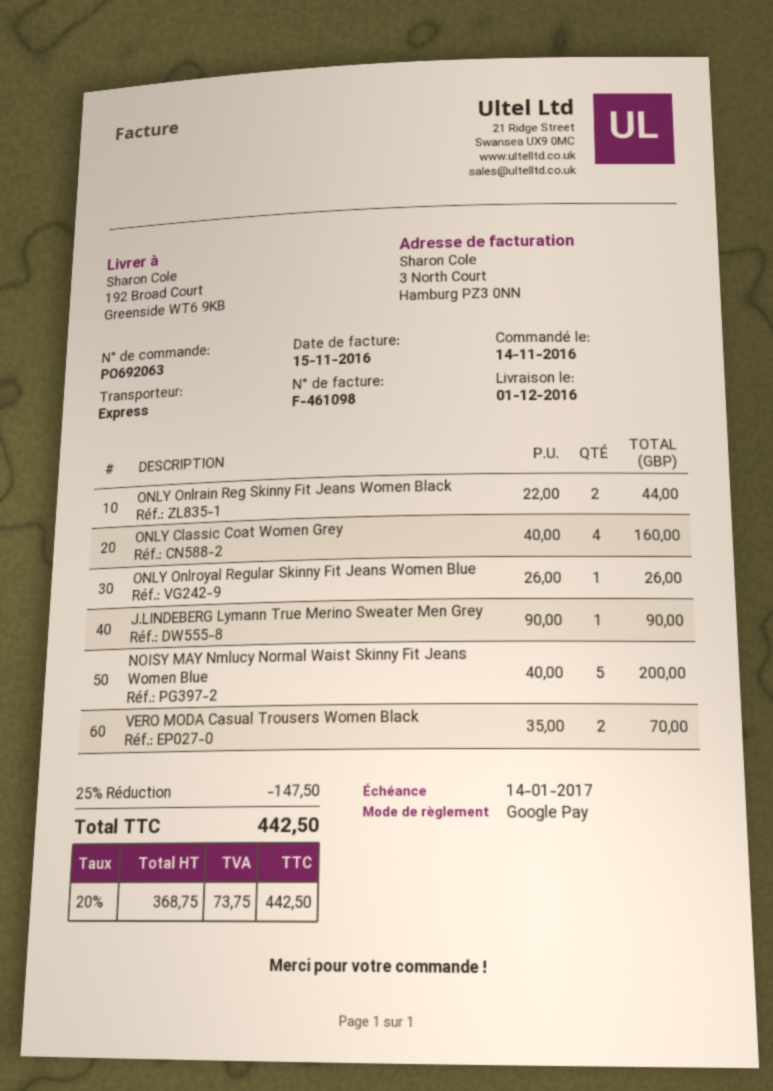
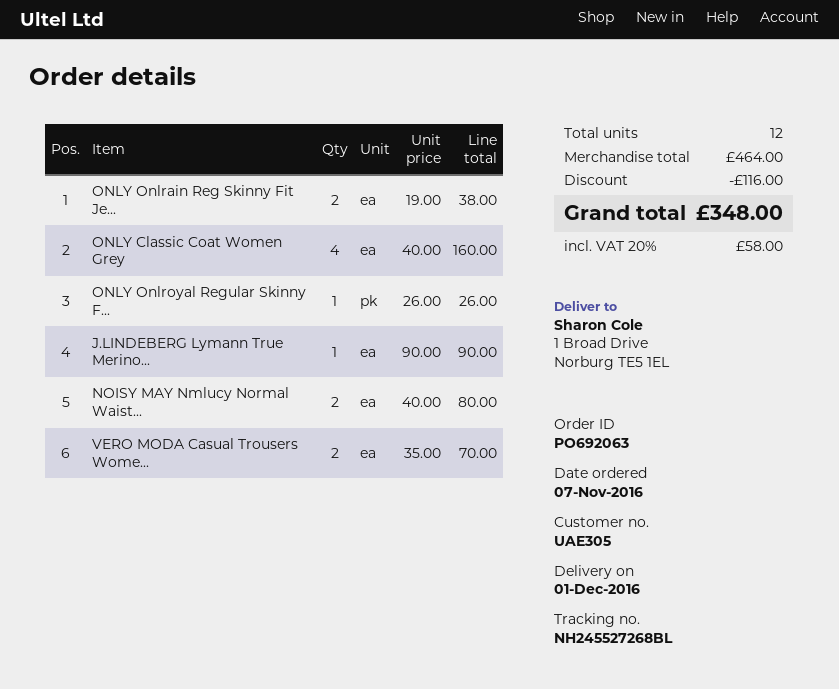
order date: 2016-11-14 -> 2016-11-07
ship to: 192 Broad Court, Greenside WT6 9KB -> 1 Broad Drive, Norburg TE5 1EL
ONLY Onlrain Reg Skinny Fit Jeans Women Black: 2 x 22.00 = 44.00 -> 2 x 19.00 = 38.00
NOISY MAY Nmlucy Normal Waist Skinny Fit Jeans Women Blue: 5 x 40.00 = 200.00 -> 2 x 40.00 = 80.00
discount: 147.50 -> 116.00
tax: 20% = 73.75 -> 20% = 58.00
total: 442.50 -> 348.00

